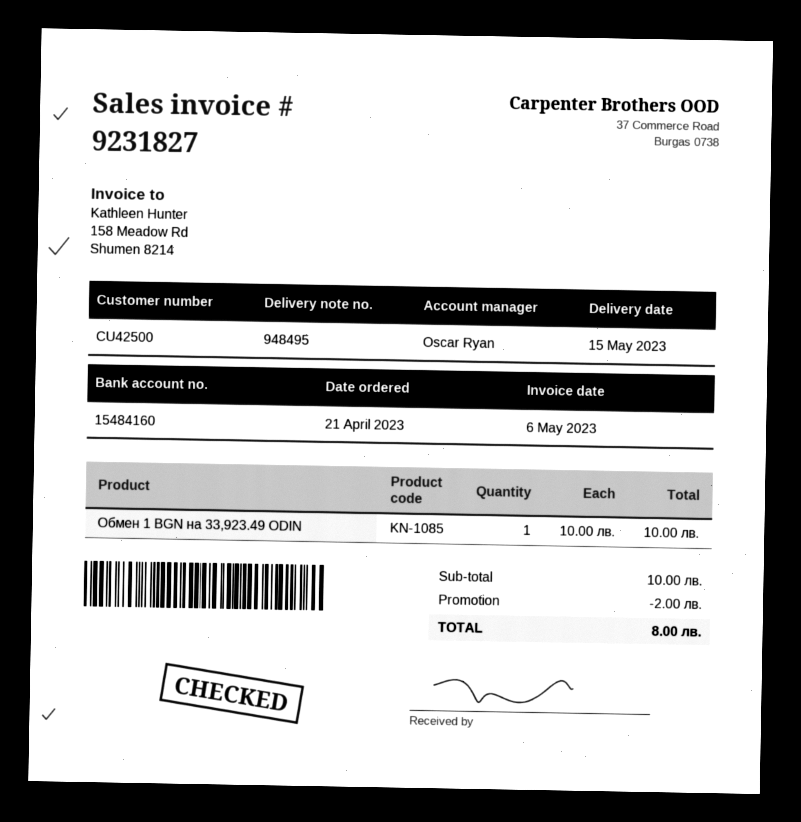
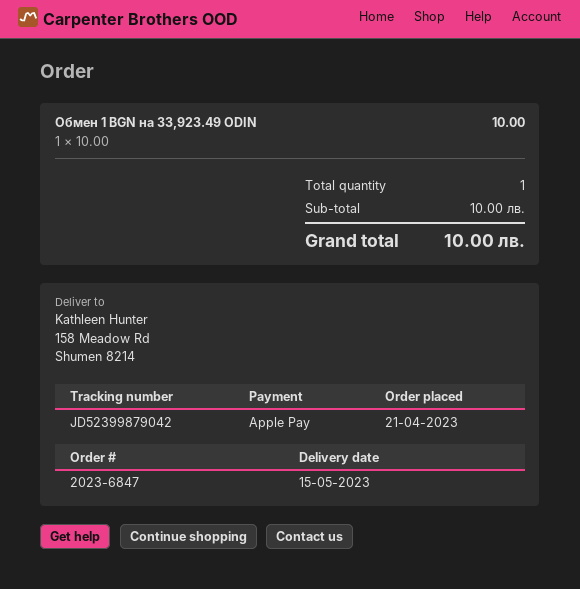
discount: 2.00 -> none
total: 8.00 -> 10.00

